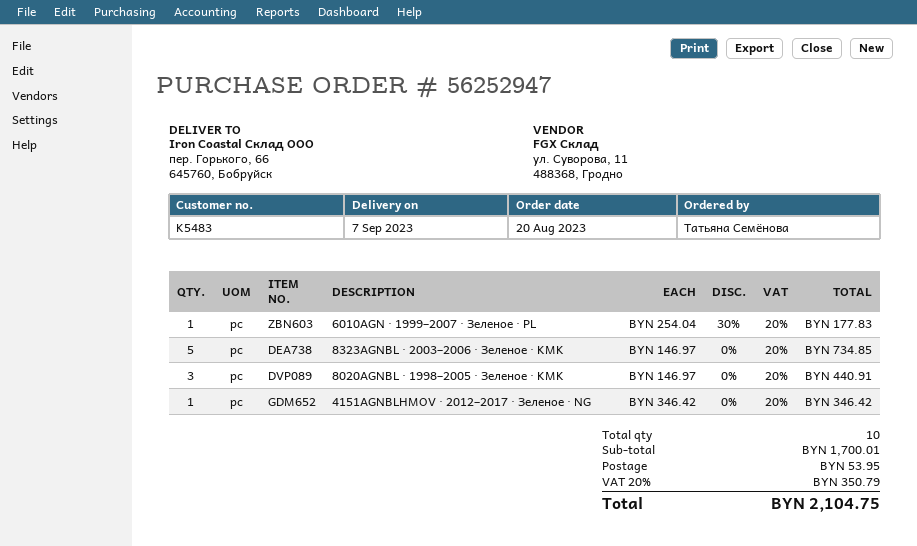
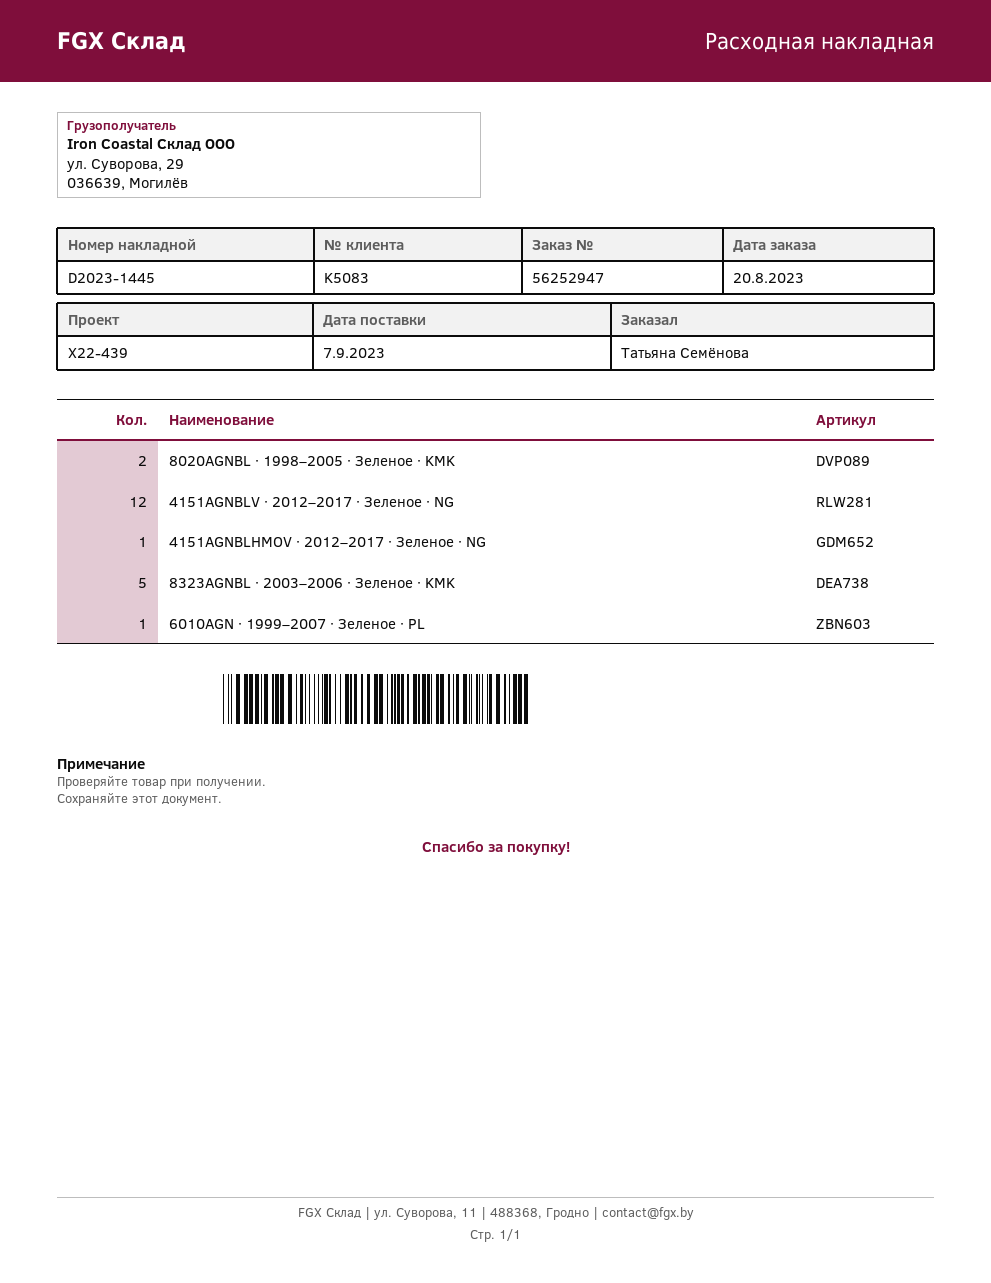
customer number: K5483 -> K5083
ship to: пер. Горького, 66, 645760, Бобруйск -> ул. Суворова, 29, 036639, Могилёв
8020AGNBL · 1998–2005 · Зеленое · KMK: 3 -> 2
4151AGNBLV · 2012–2017 · Зеленое · NG: none -> 12

